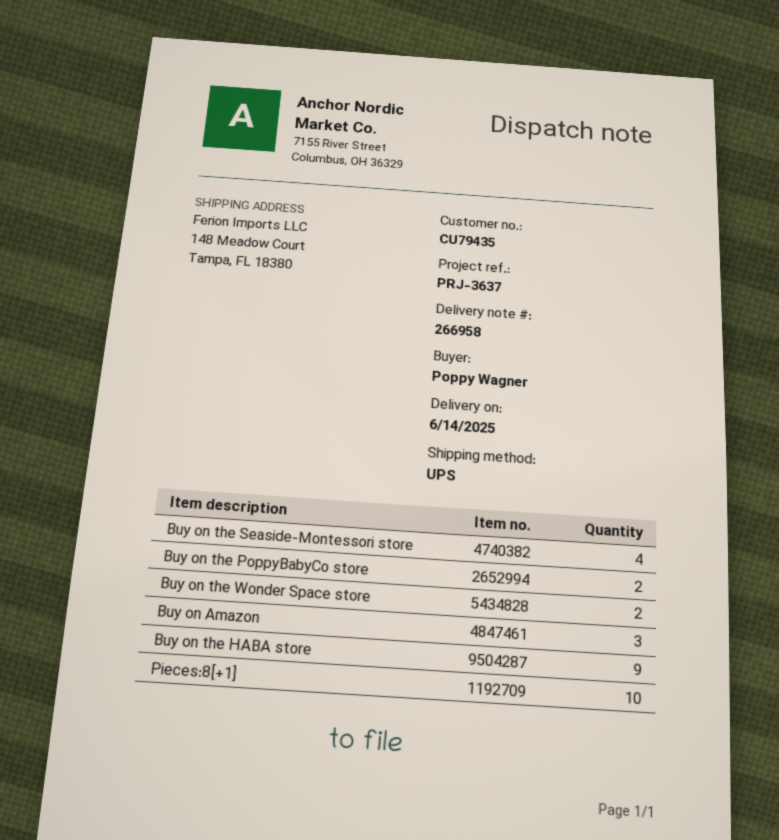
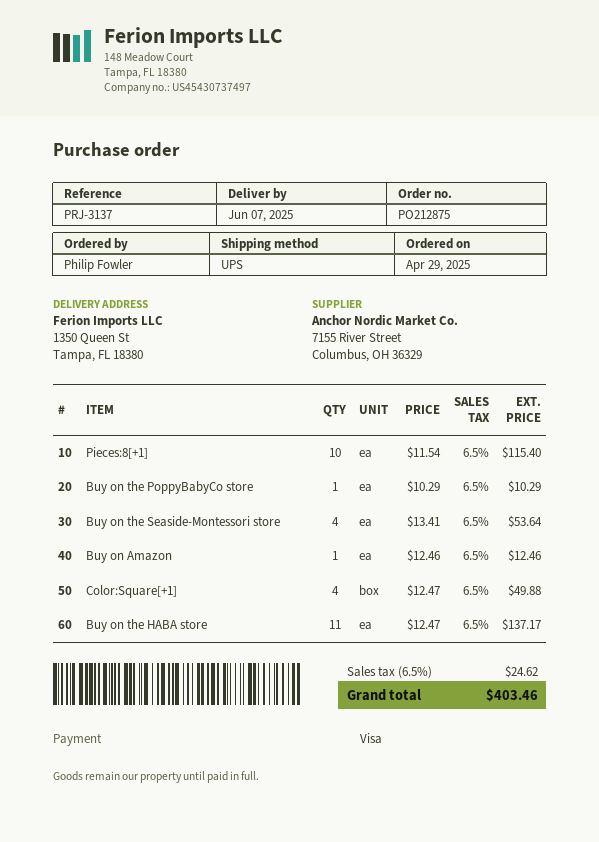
delivery date: 2025-06-14 -> 2025-06-07
reference: PRJ-3637 -> PRJ-3137
ordered by: Poppy Wagner -> Philip Fowler
ship to: 148 Meadow Court, Tampa, FL 18380 -> 1350 Queen St, Tampa, FL 18380
Buy on the PoppyBabyCo store: 2 -> 1
Buy on the Wonder Space store: 2 -> none
Buy on Amazon: 3 -> 1
Buy on the HABA store: 9 -> 11
Color:Square[+1]: none -> 4

